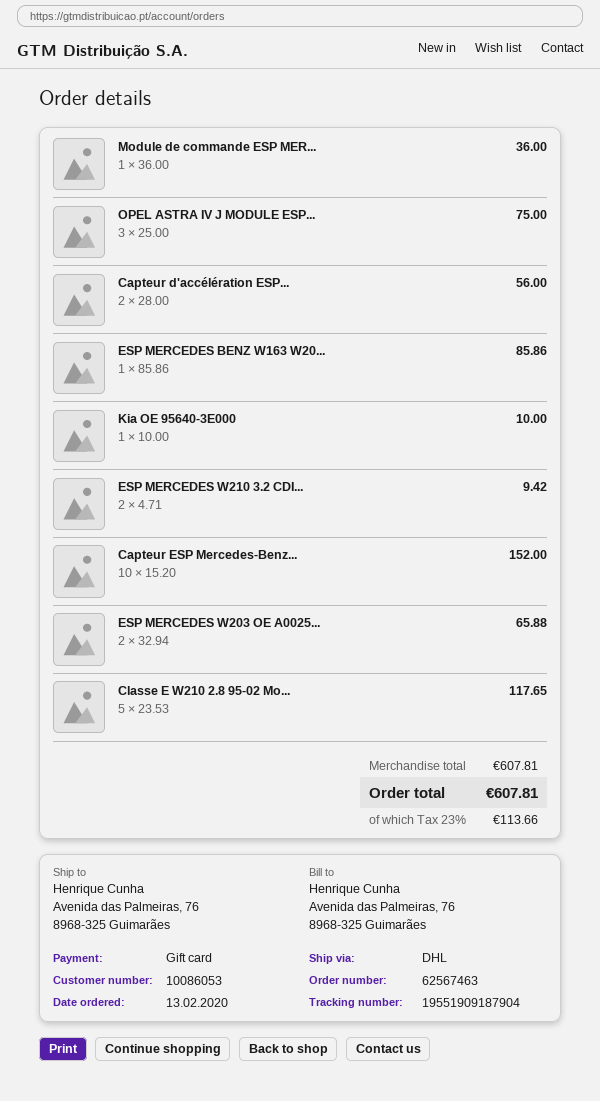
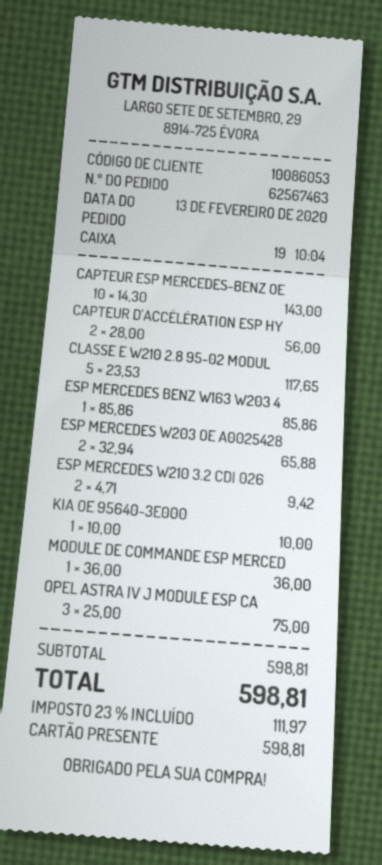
Capteur ESP Mercedes-Benz...: 10 x 15.20 = 152.00 -> 10 x 14.30 = 143.00
subtotal: 607.81 -> 598.81
tax: 23% = 113.66 -> 23% = 111.97
total: 607.81 -> 598.81

